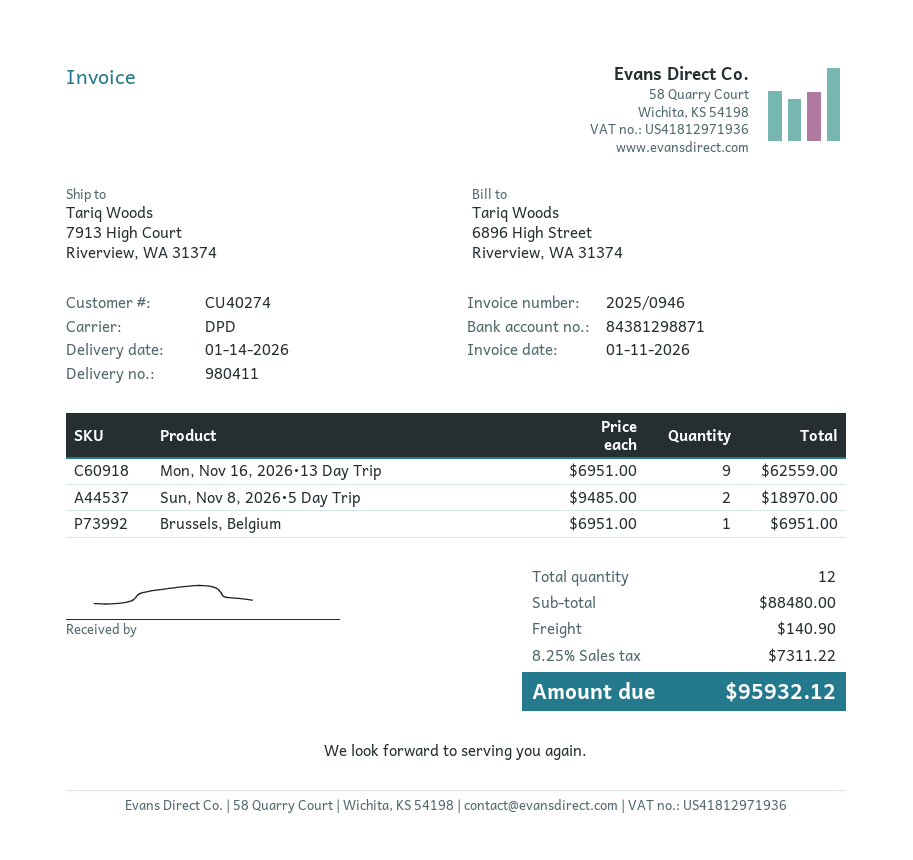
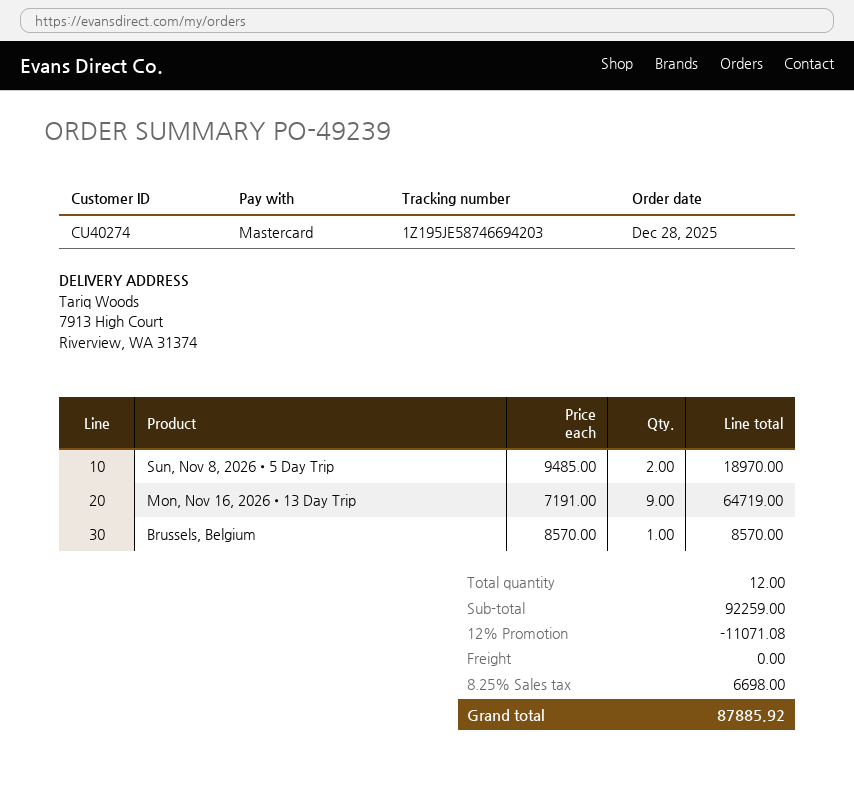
Mon, Nov 16, 2026•13 Day Trip: 9 x 6951.00 = 62559.00 -> 9 x 7191.00 = 64719.00
Brussels, Belgium: 1 x 6951.00 = 6951.00 -> 1 x 8570.00 = 8570.00
subtotal: 88480.00 -> 92259.00
discount: none -> 12% = 11071.08
shipping: 140.90 -> 0.00
tax: 8.25% = 7311.22 -> 8.25% = 6698.00
total: 95932.12 -> 87885.92

